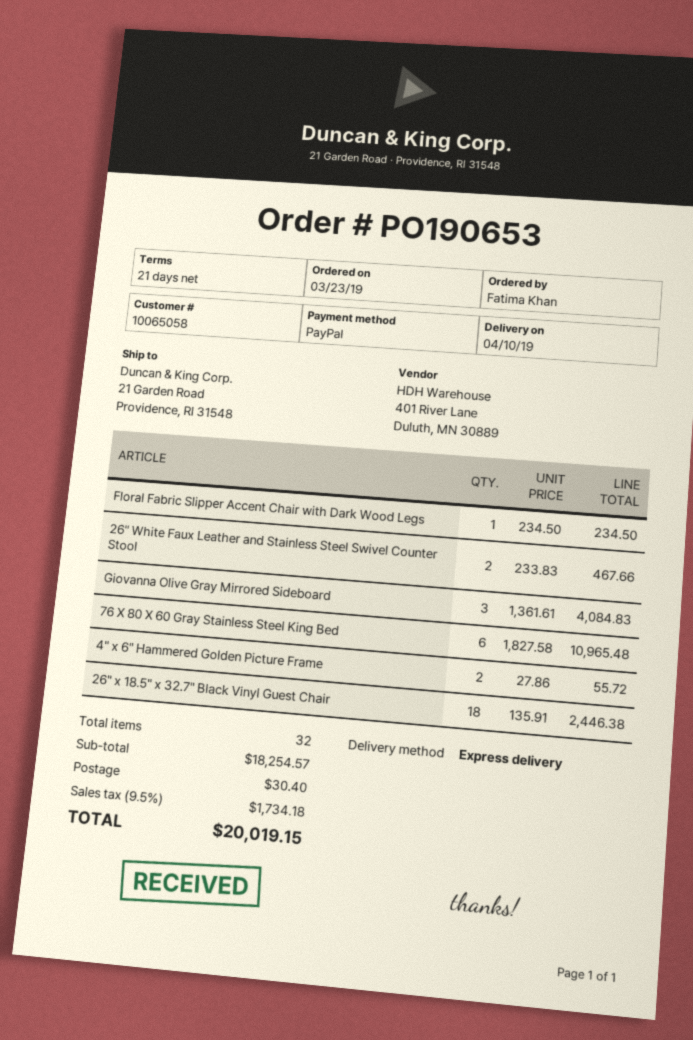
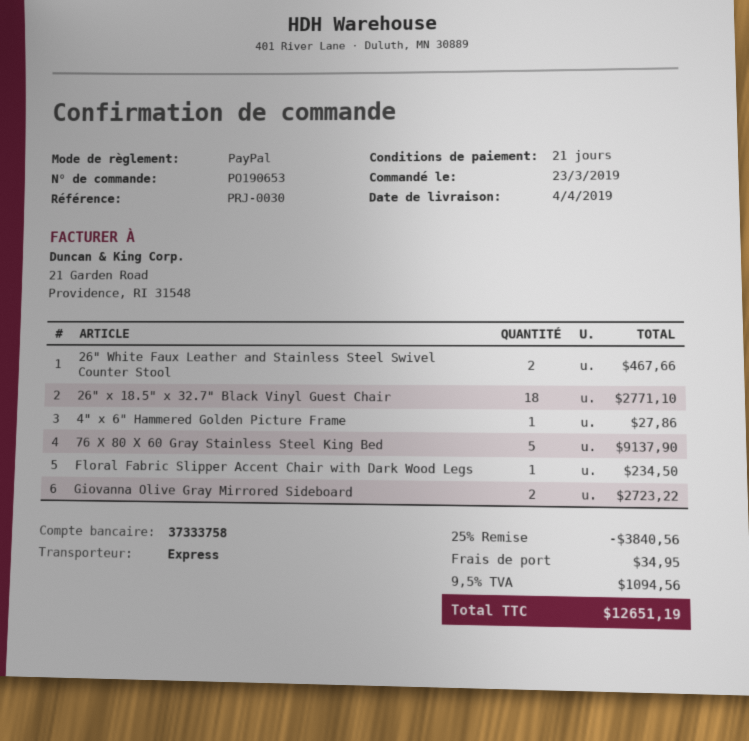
delivery date: 2019-04-10 -> 2019-04-04
Giovanna Olive Gray Mirrored Sideboard: 3 for 4084.83 -> 2 for 2723.22
76 X 80 X 60 Gray Stainless Steel King Bed: 6 for 10965.48 -> 5 for 9137.90
4" x 6" Hammered Golden Picture Frame: 2 for 55.72 -> 1 for 27.86
26" x 18.5" x 32.7" Black Vinyl Guest Chair: 18 for 2446.38 -> 18 for 2771.10
discount: none -> 25% = 3840.56
shipping: 30.40 -> 34.95
tax: 9.5% = 1734.18 -> 9.5% = 1094.56
total: 20019.15 -> 12651.19

